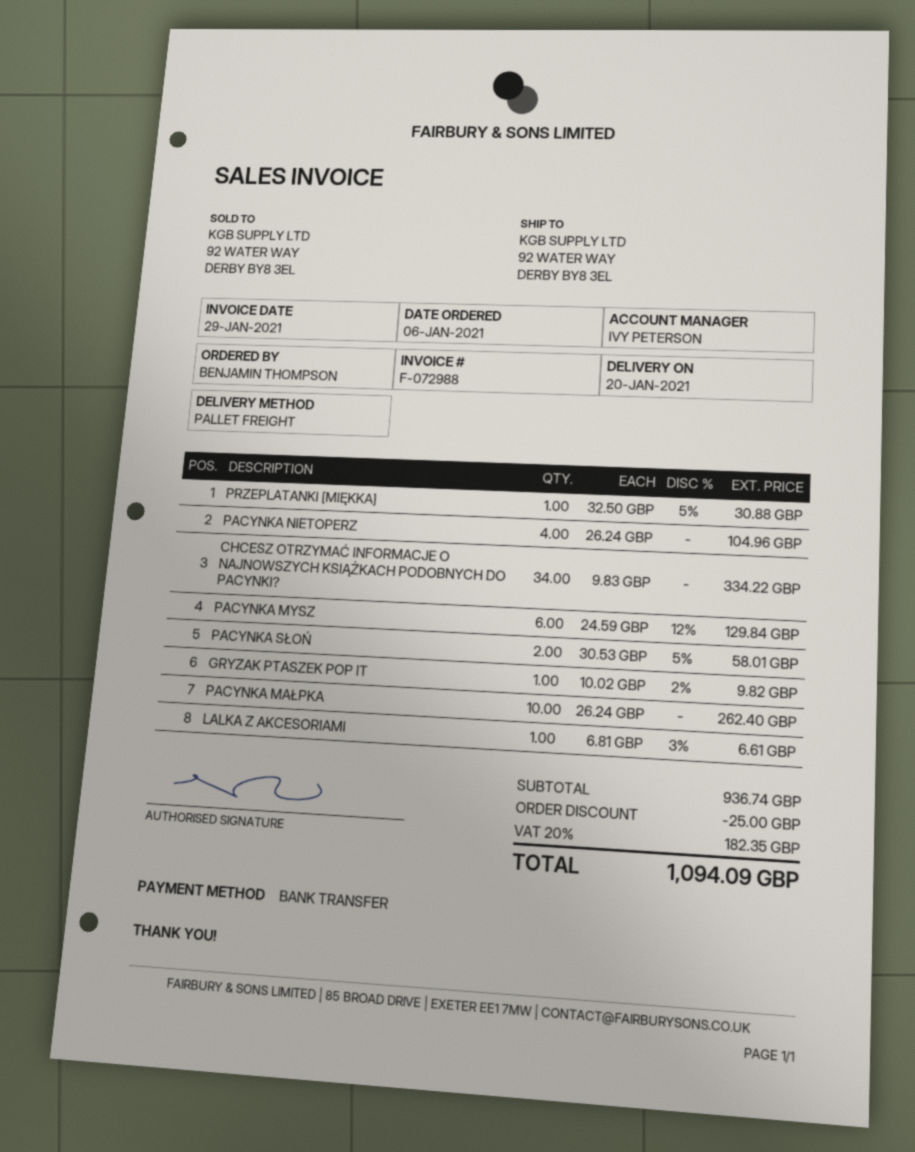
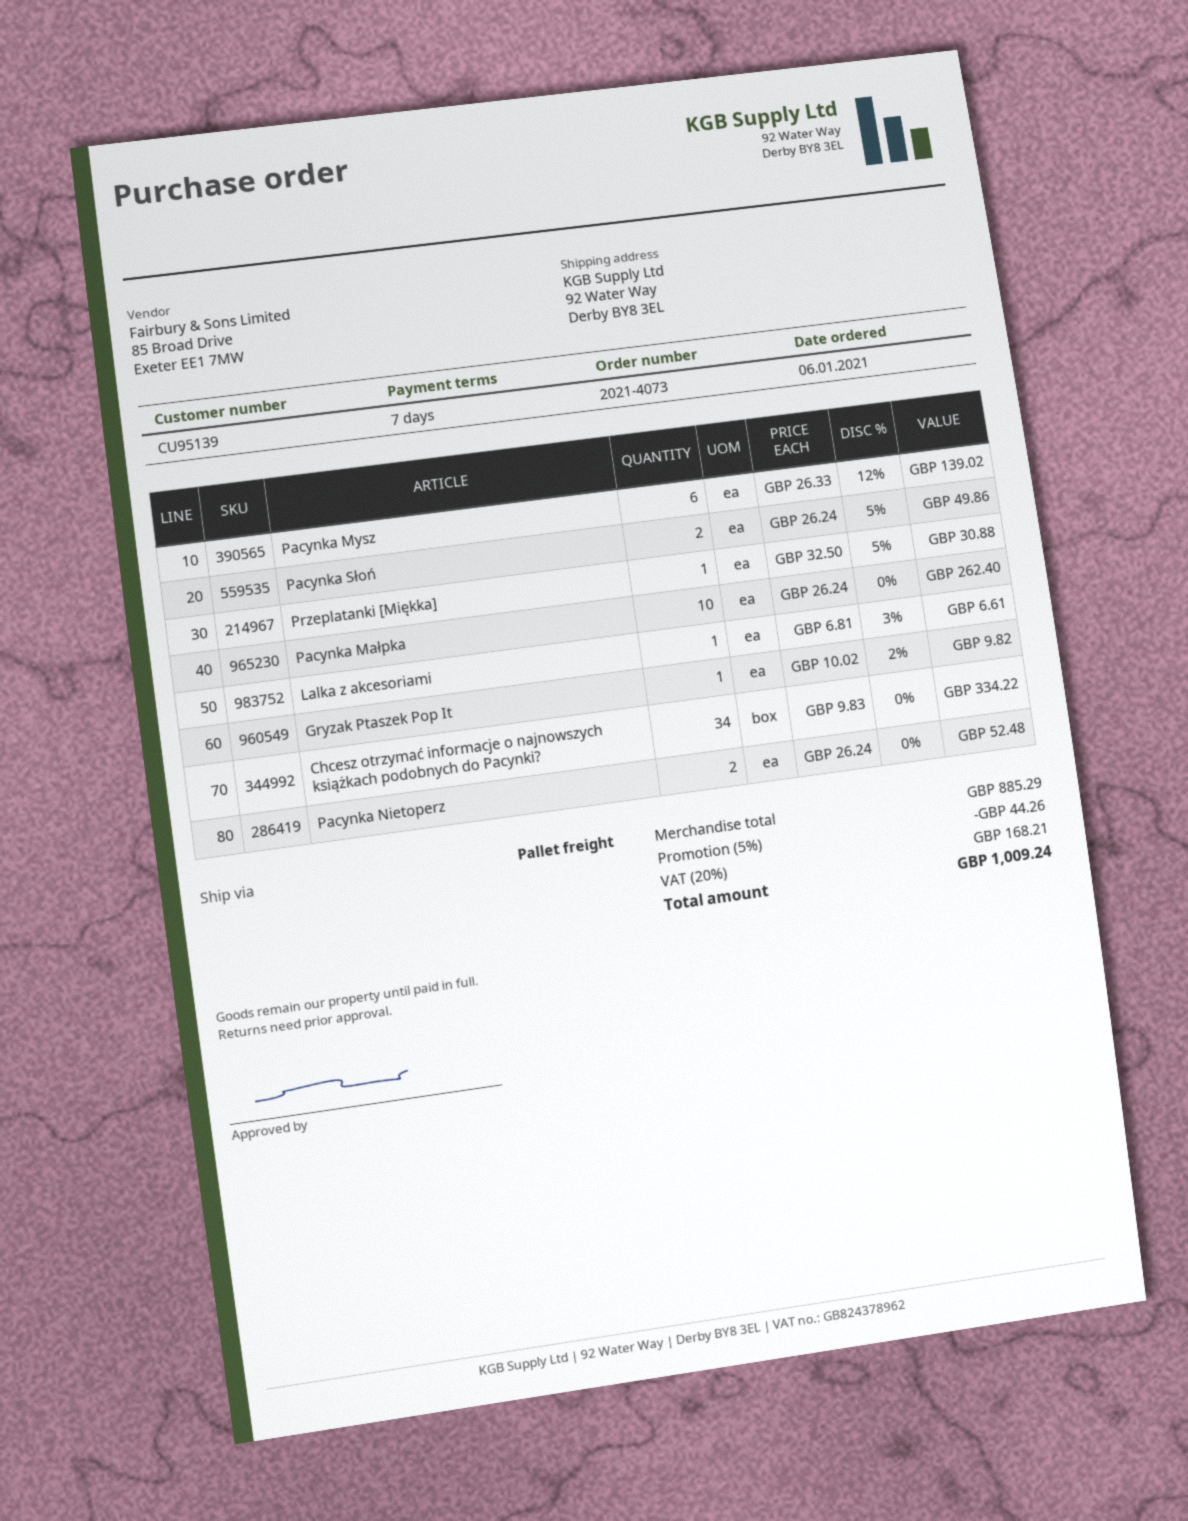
PACYNKA NIETOPERZ: 4 x 26.24 = 104.96 -> 2 x 26.24 = 52.48
PACYNKA MYSZ: 6 x 24.59 - 12% = 129.84 -> 6 x 26.33 - 12% = 139.02
PACYNKA SŁOŃ: 2 x 30.53 - 5% = 58.01 -> 2 x 26.24 - 5% = 49.86
subtotal: 936.74 -> 885.29
discount: 25.00 -> 44.26
tax: 20% = 182.35 -> 20% = 168.21
total: 1094.09 -> 1009.24

